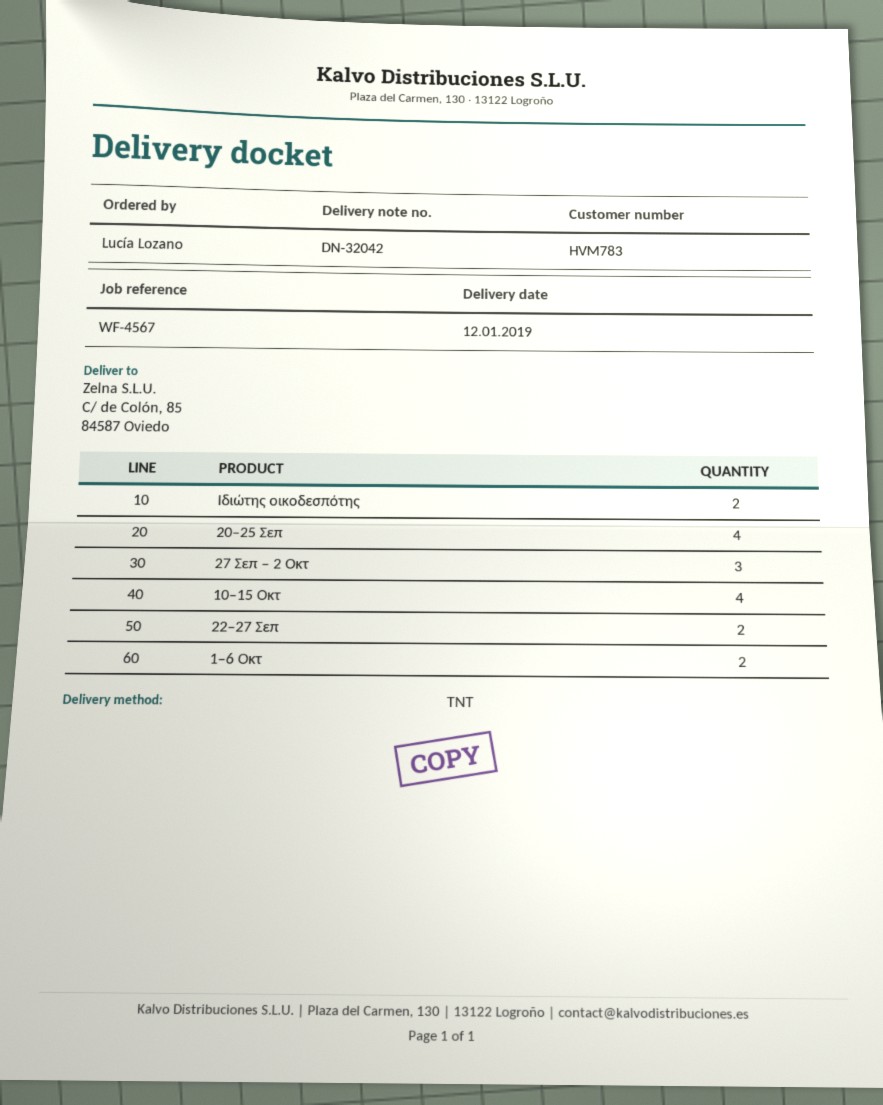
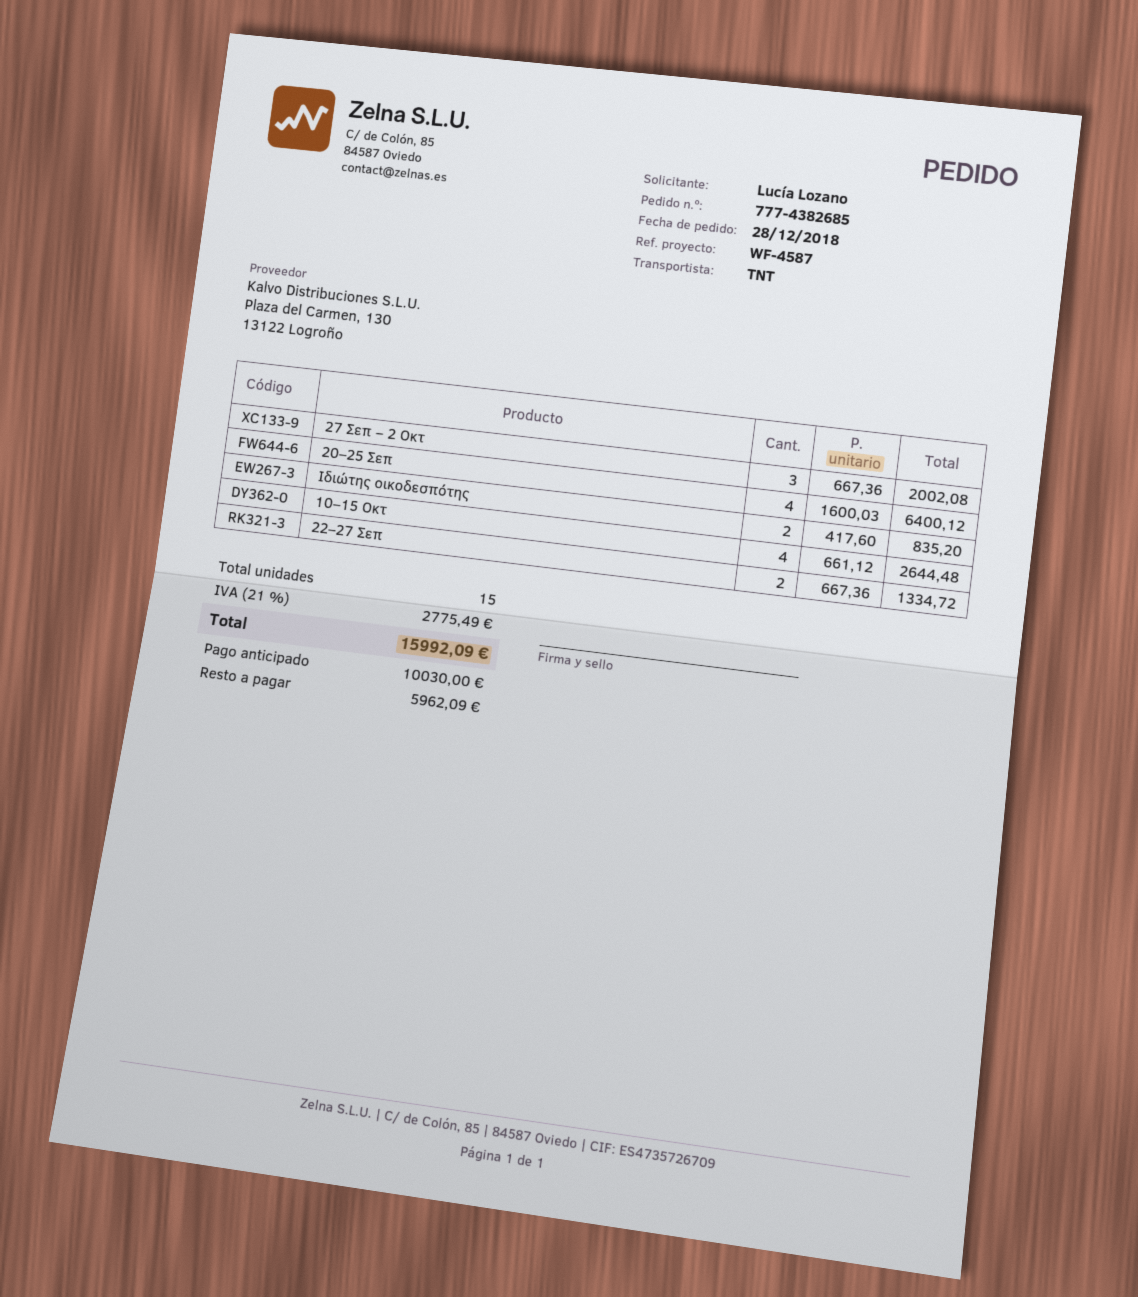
reference: WF-4567 -> WF-4587
1–6 Οκτ: 2 -> none

